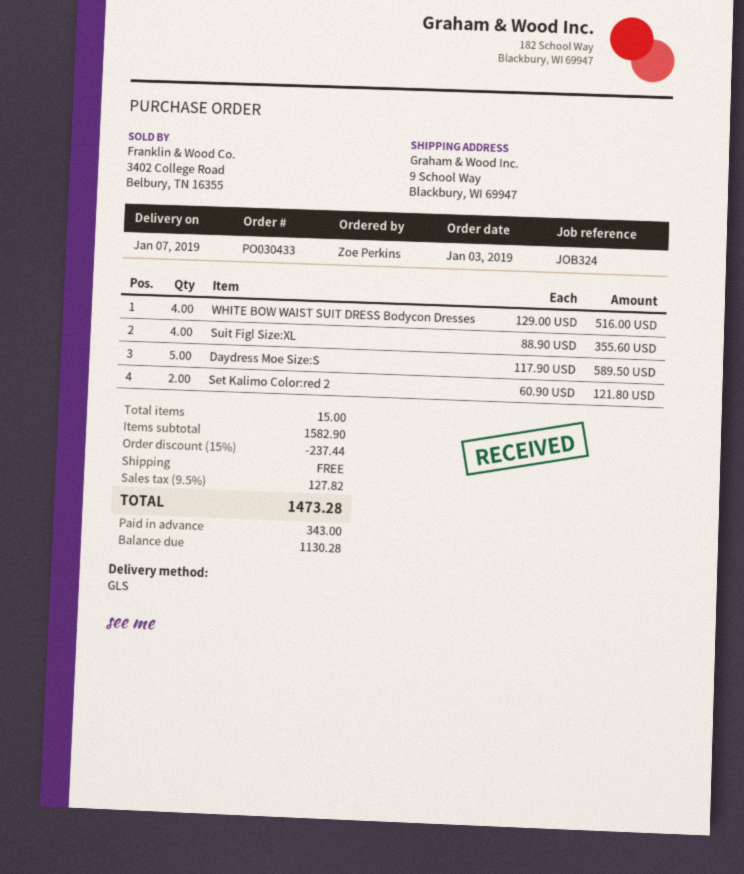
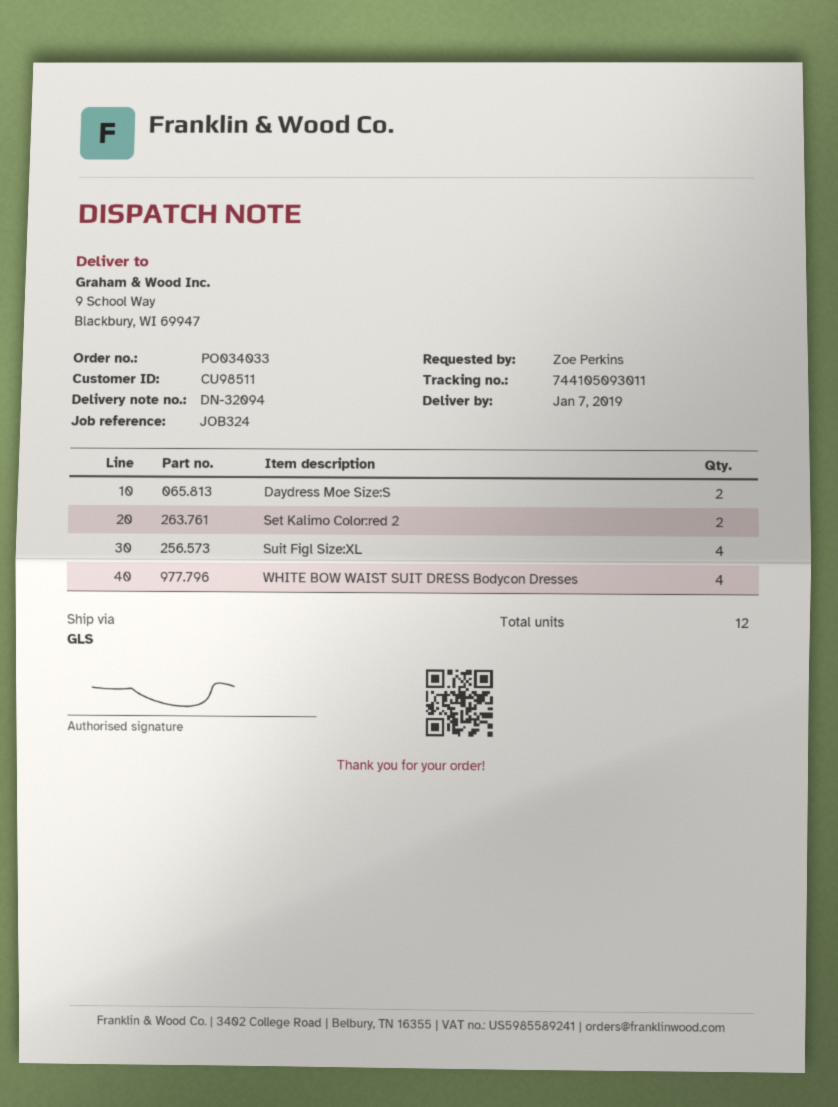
order number: PO030433 -> PO034033
Daydress Moe Size:S: 5 -> 2
total quantity: 15 -> 12

